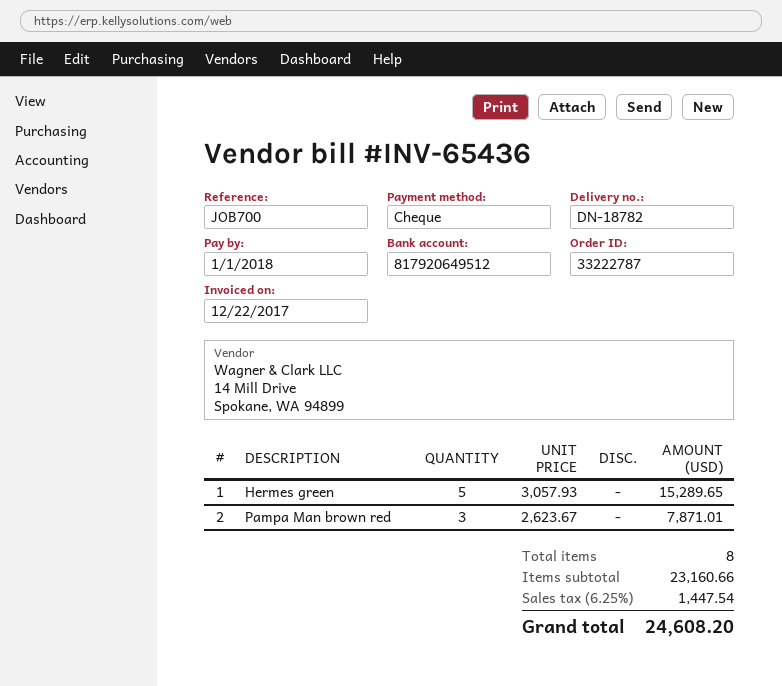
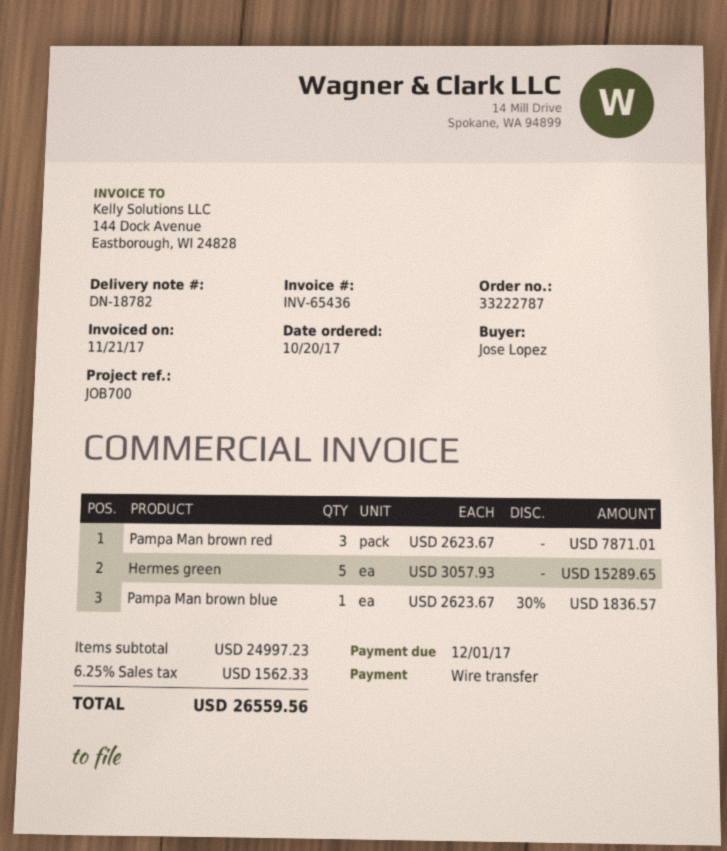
invoice date: 2017-12-22 -> 2017-11-21
due date: 2018-01-01 -> 2017-12-01
payment method: cheque -> bank transfer
Pampa Man brown blue: none -> 1 x 2623.67 - 30% = 1836.57
subtotal: 23160.66 -> 24997.23
tax: 6.25% = 1447.54 -> 6.25% = 1562.33
total: 24608.20 -> 26559.56

